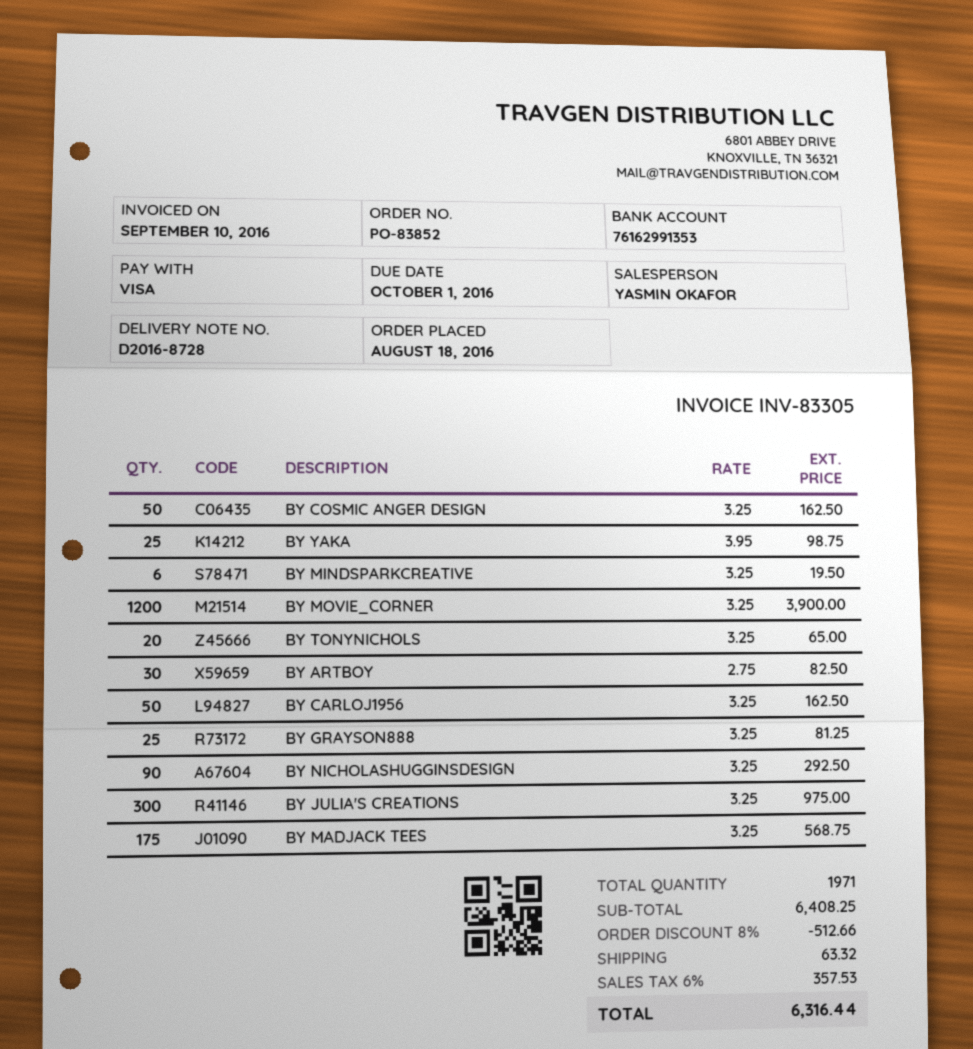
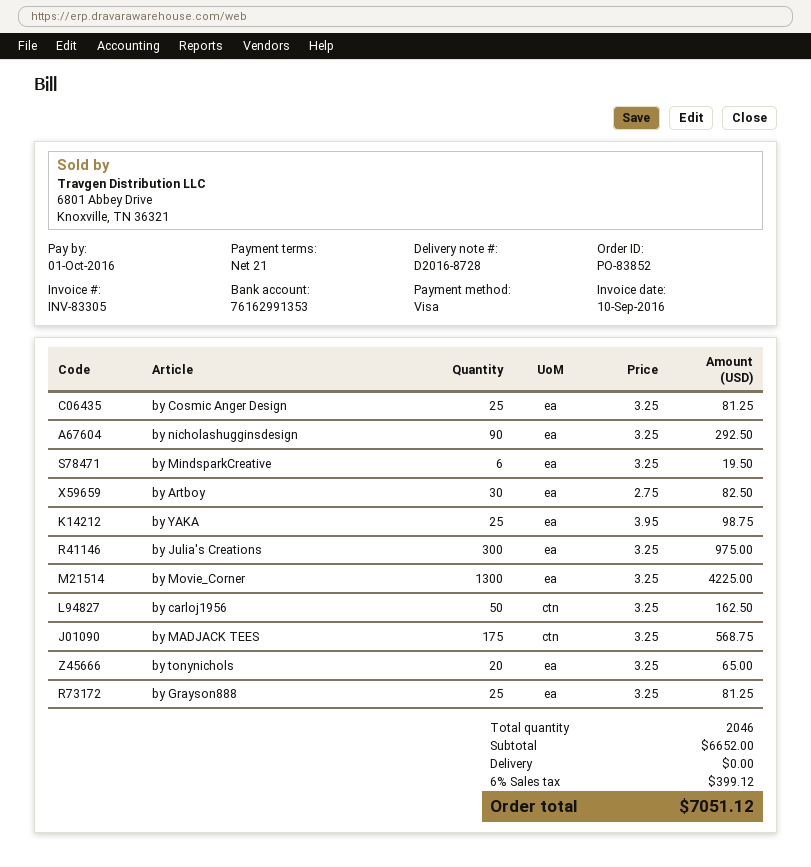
BY COSMIC ANGER DESIGN: 50 x 3.25 = 162.50 -> 25 x 3.25 = 81.25
BY MOVIE_CORNER: 1200 x 3.25 = 3900.00 -> 1300 x 3.25 = 4225.00
total quantity: 1971 -> 2046
subtotal: 6408.25 -> 6652.00
discount: 8% = 512.66 -> none
shipping: 63.32 -> 0.00
tax: 6% = 357.53 -> 6% = 399.12
total: 6316.44 -> 7051.12

